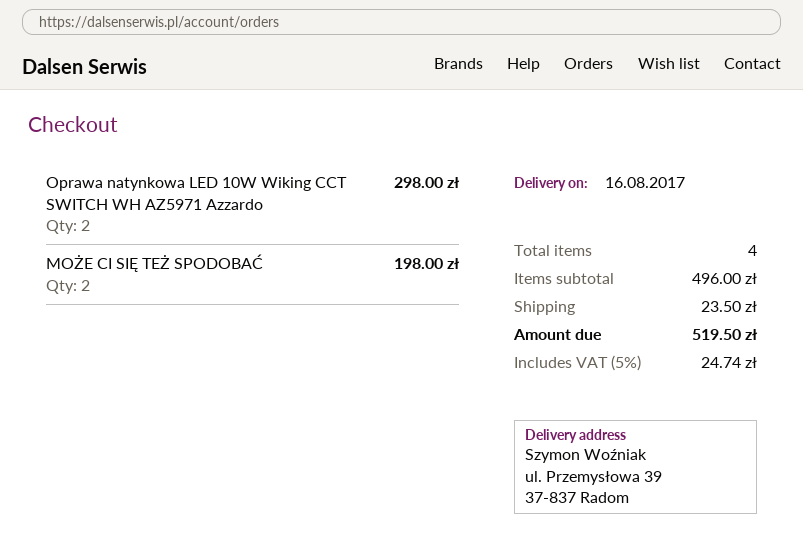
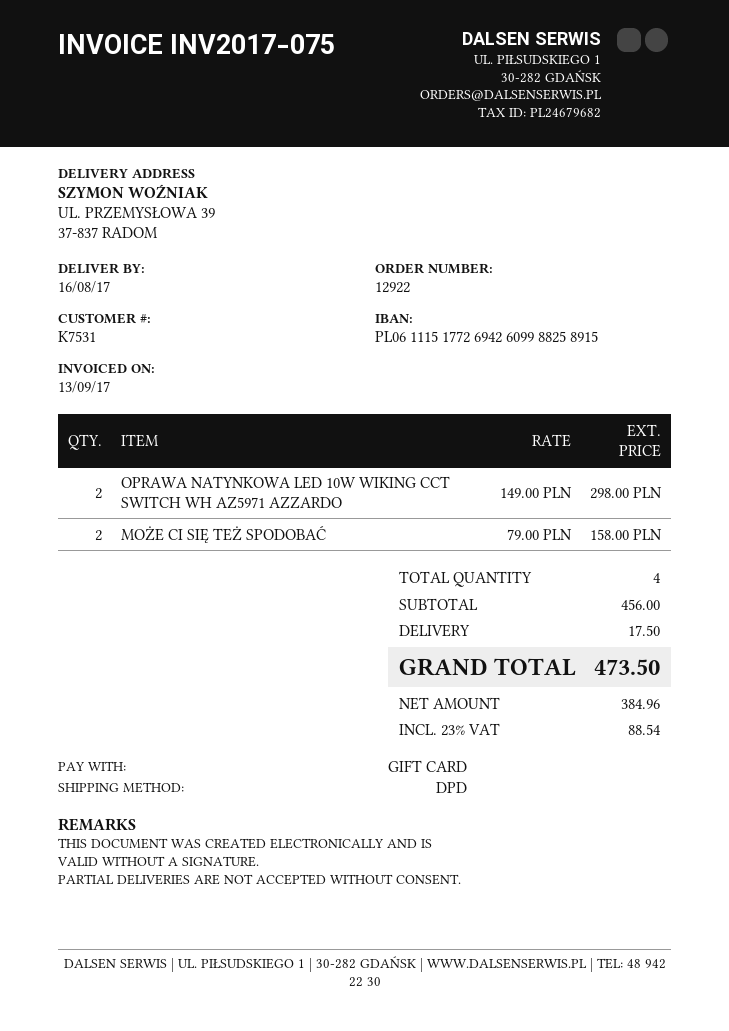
MOŻE CI SIĘ TEŻ SPODOBAĆ: 2 for 198.00 -> 2 for 158.00
subtotal: 496.00 -> 456.00
shipping: 23.50 -> 17.50
tax: 5% = 24.74 -> 23% = 88.54
total: 519.50 -> 473.50

